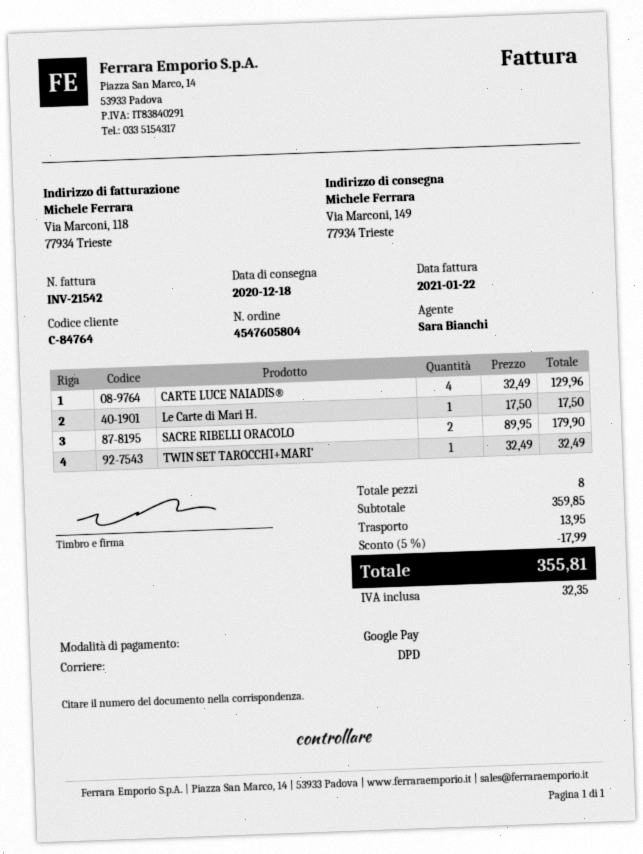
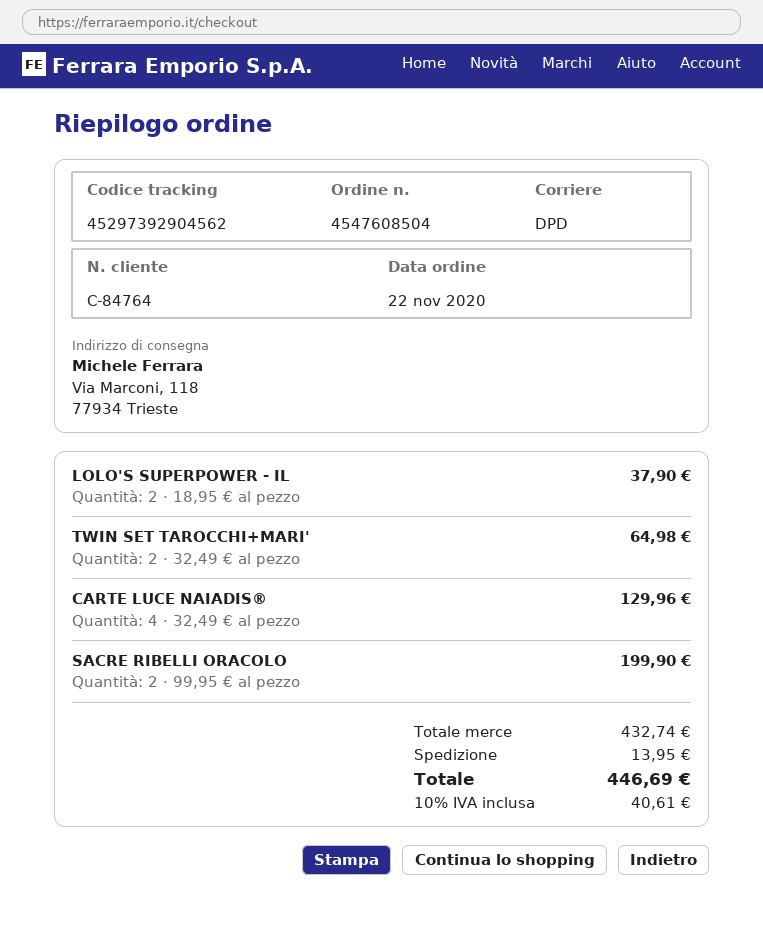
order number: 4547605804 -> 4547608504
ship to: Via Marconi, 149, 77934 Trieste -> Via Marconi, 118, 77934 Trieste
Le Carte di Mari H.: 1 x 17.50 = 17.50 -> none
SACRE RIBELLI ORACOLO: 2 x 89.95 = 179.90 -> 2 x 99.95 = 199.90
TWIN SET TAROCCHI+MARI': 1 x 32.49 = 32.49 -> 2 x 32.49 = 64.98
LOLO'S SUPERPOWER - IL: none -> 2 x 18.95 = 37.90
subtotal: 359.85 -> 432.74
discount: 5% = 17.99 -> none
tax: 32.35 -> 40.61
total: 355.81 -> 446.69

